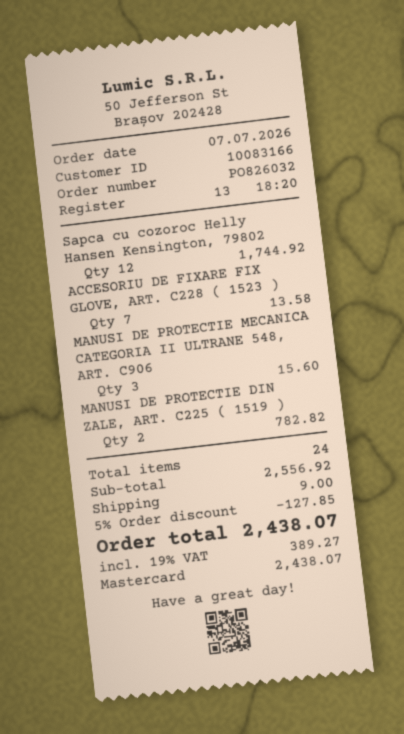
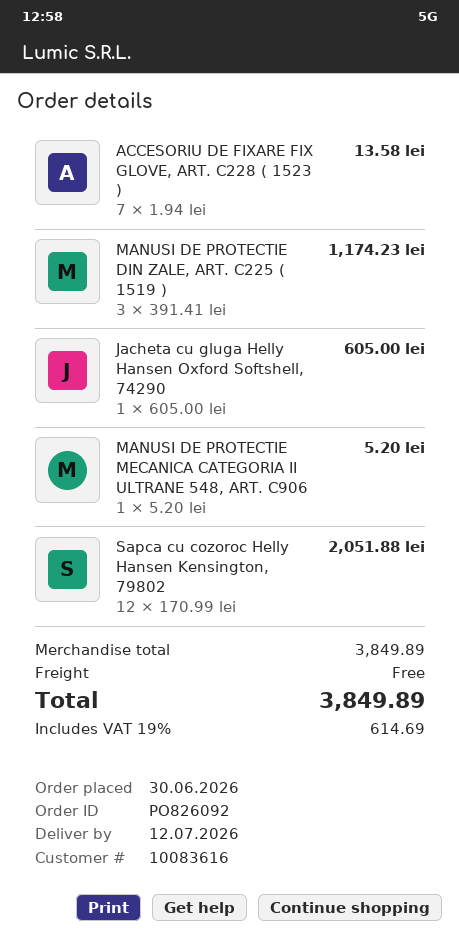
order number: PO826032 -> PO826092
order date: 2026-07-07 -> 2026-06-30
customer number: 10083166 -> 10083616
Sapca cu cozoroc Helly Hansen Kensington, 79802: 12 for 1744.92 -> 12 for 2051.88
MANUSI DE PROTECTIE MECANICA CATEGORIA II ULTRANE 548, ART. C906: 3 for 15.60 -> 1 for 5.20
MANUSI DE PROTECTIE DIN ZALE, ART. C225 ( 1519 ): 2 for 782.82 -> 3 for 1174.23
Jacheta cu gluga Helly Hansen Oxford Softshell, 74290: none -> 1 for 605.00
subtotal: 2556.92 -> 3849.89
discount: 5% = 127.85 -> none
shipping: 9.00 -> 0.00
tax: 19% = 389.27 -> 19% = 614.69
total: 2438.07 -> 3849.89

